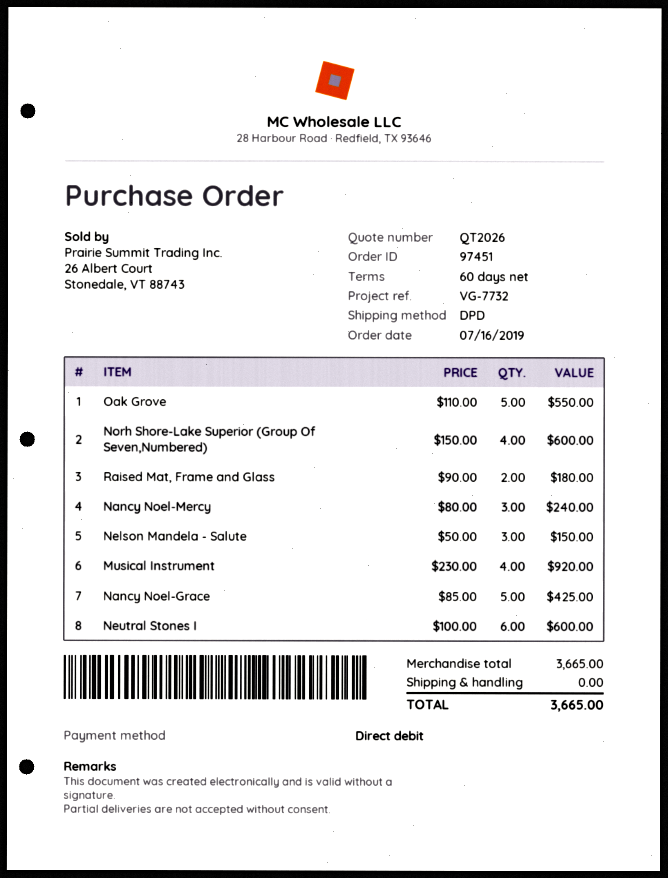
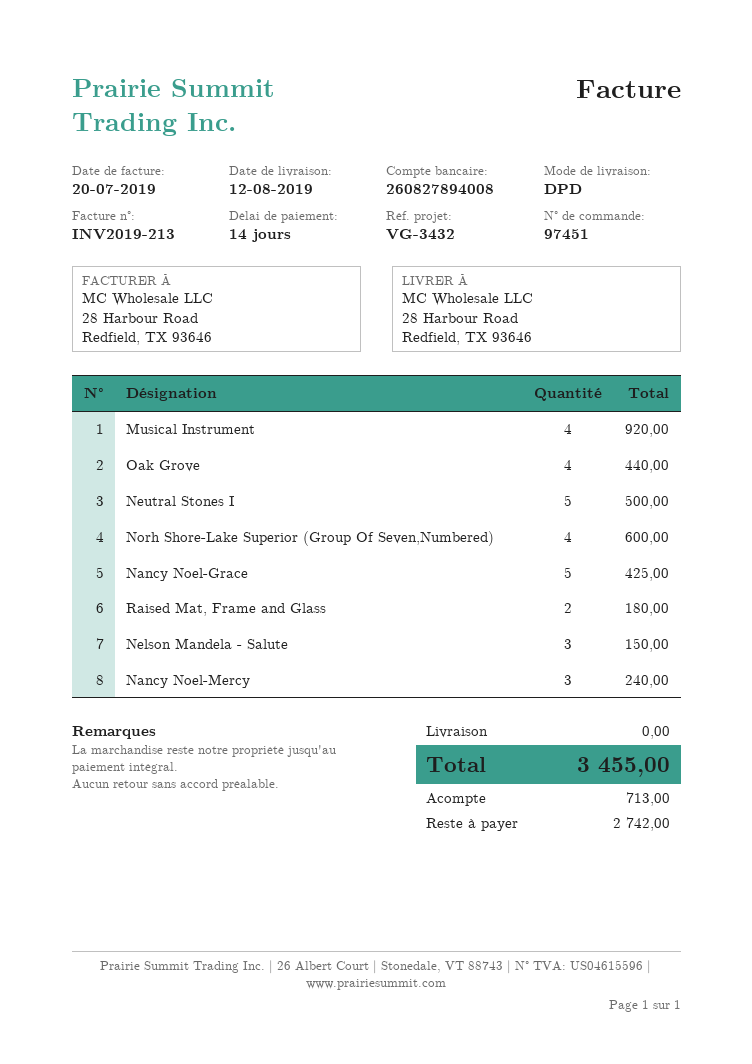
payment terms: 60 days -> 14 days
reference: VG-7732 -> VG-3432
Oak Grove: 5 for 550.00 -> 4 for 440.00
Neutral Stones I: 6 for 600.00 -> 5 for 500.00
total: 3665.00 -> 3455.00

